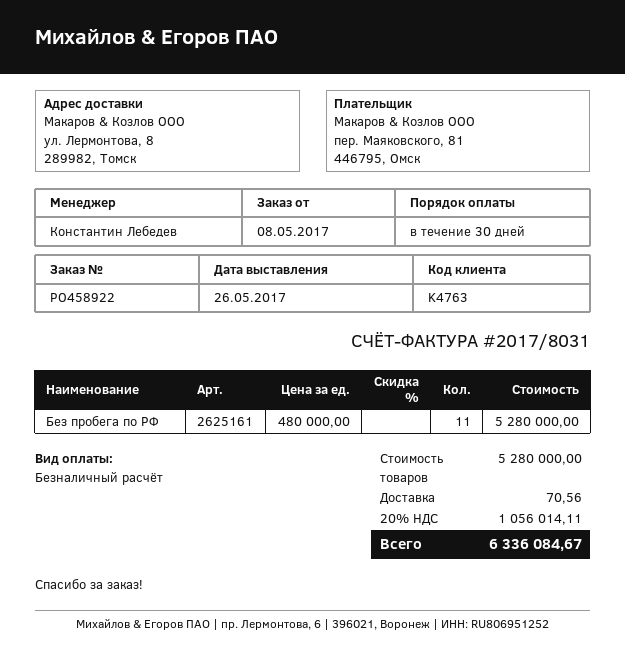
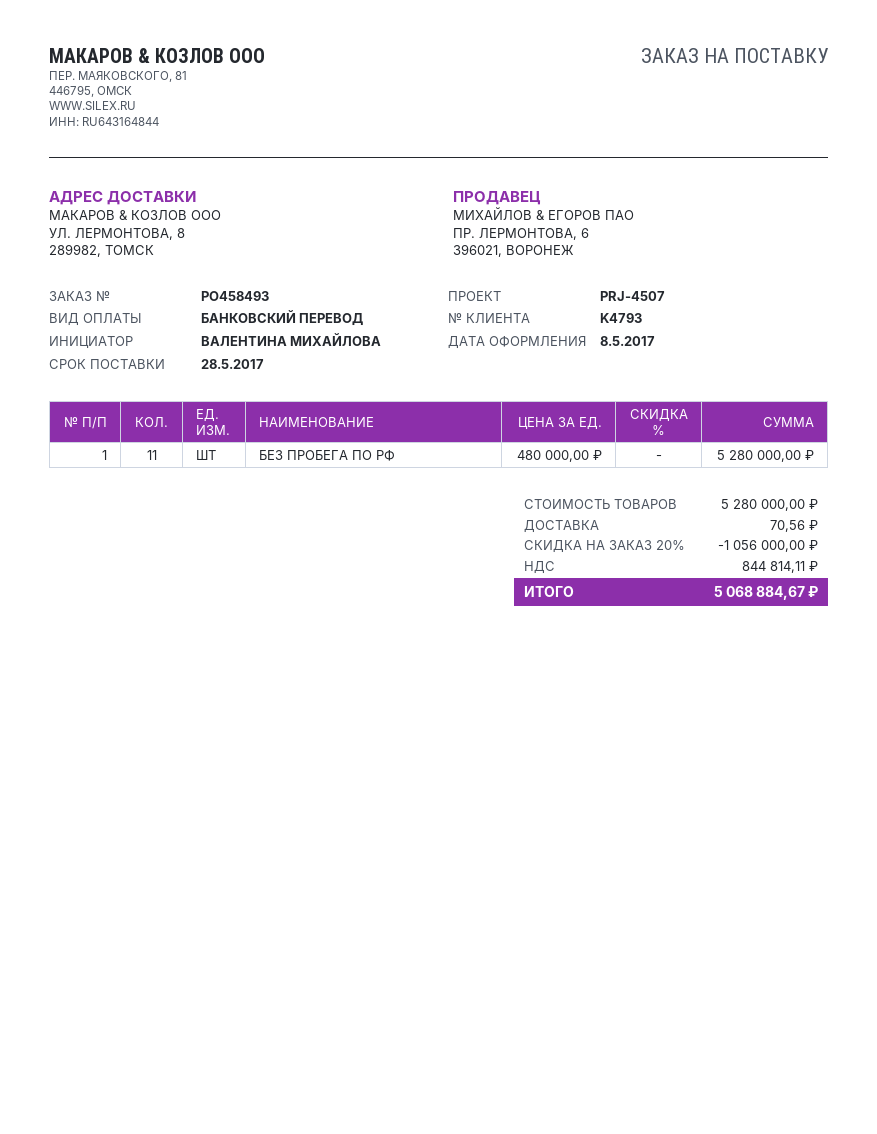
order number: PO458922 -> PO458493
customer number: K4763 -> K4793
discount: none -> 20% = 1056000.00
tax: 1056014.11 -> 844814.11
total: 6336084.67 -> 5068884.67

